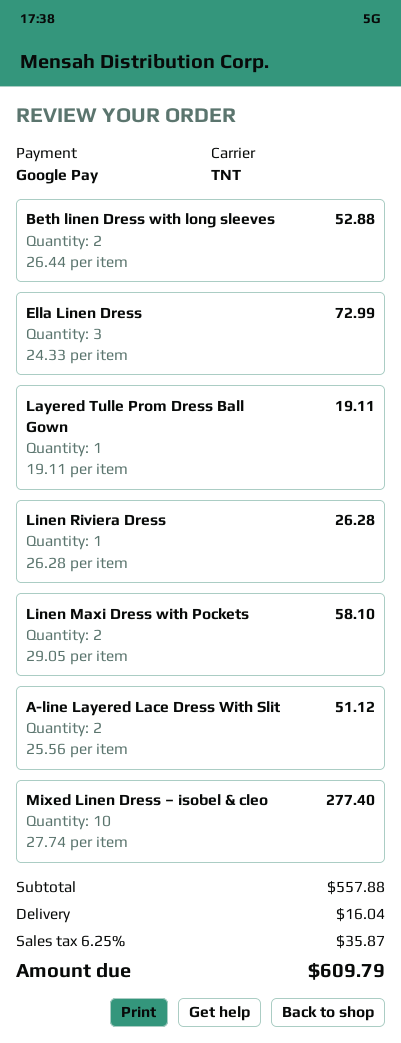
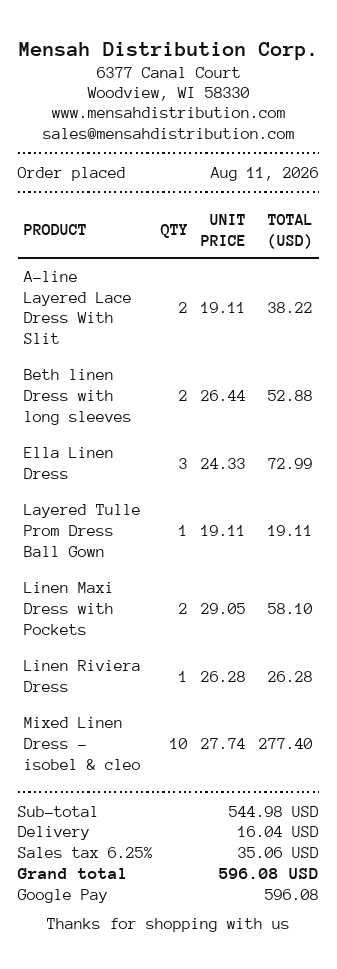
A-line Layered Lace Dress With Slit: 2 x 25.56 = 51.12 -> 2 x 19.11 = 38.22
subtotal: 557.88 -> 544.98
tax: 6.25% = 35.87 -> 6.25% = 35.06
total: 609.79 -> 596.08

